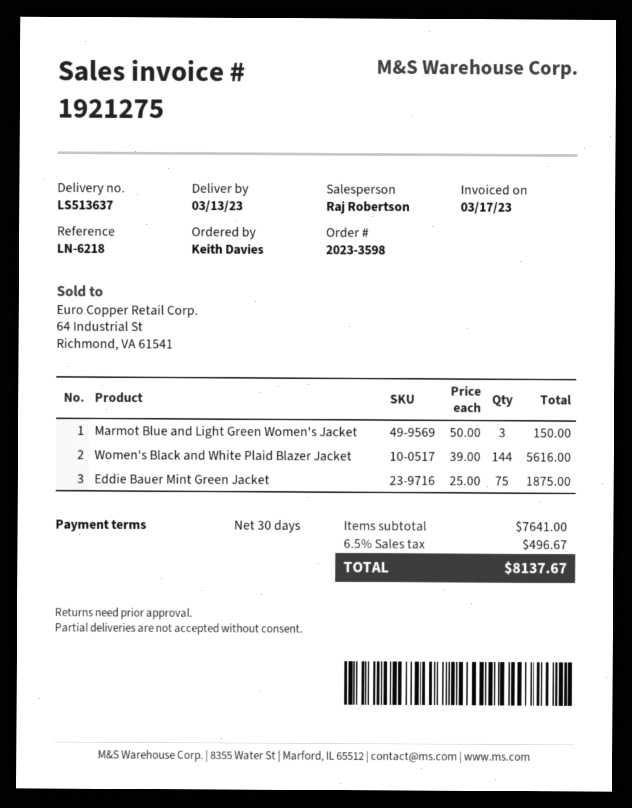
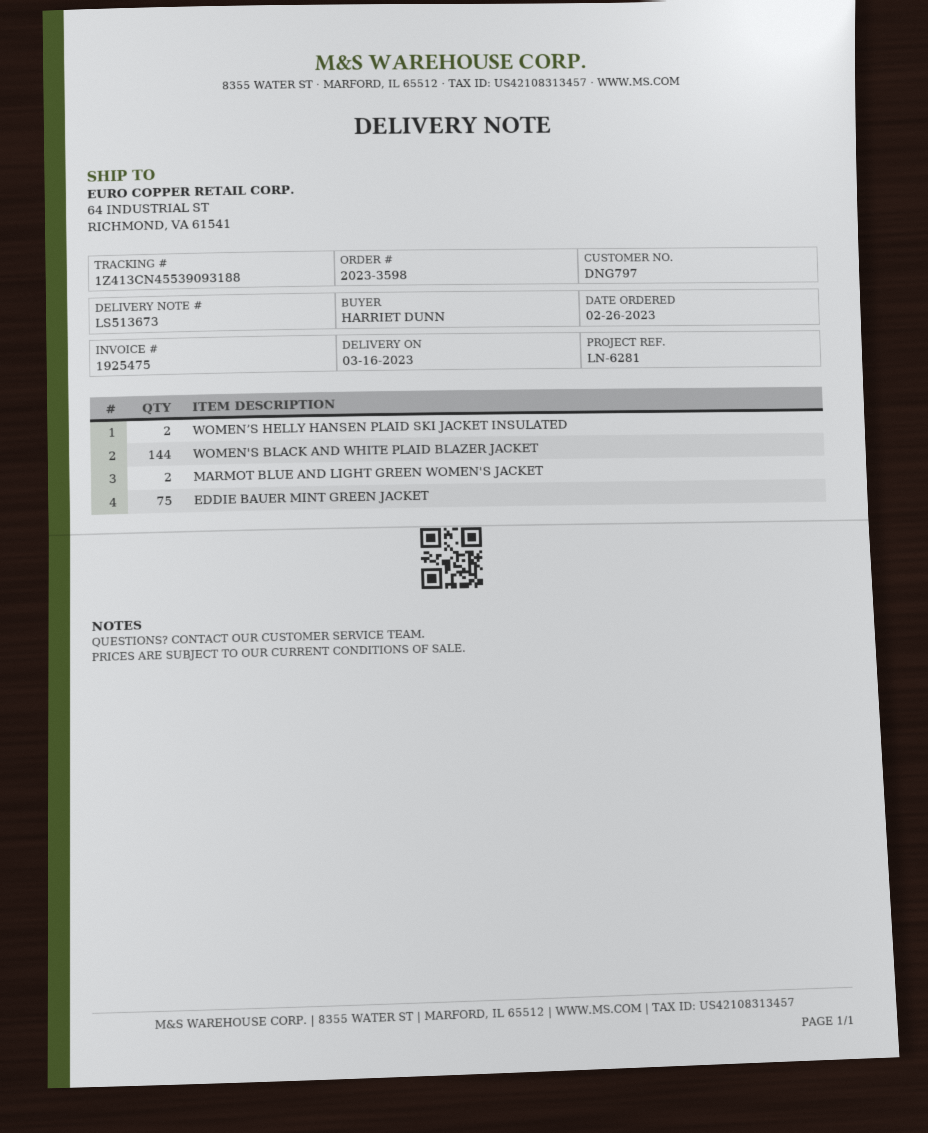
delivery note number: LS513637 -> LS513673
delivery date: 2023-03-13 -> 2023-03-16
invoice number: 1921275 -> 1925475
reference: LN-6218 -> LN-6281
ordered by: Keith Davies -> HARRIET DUNN
Marmot Blue and Light Green Women's Jacket: 3 -> 2
WOMEN’S HELLY HANSEN PLAID SKI JACKET INSULATED: none -> 2

